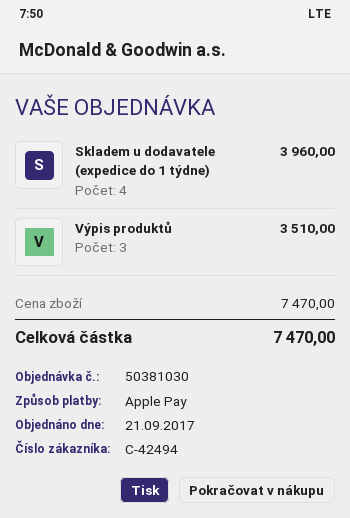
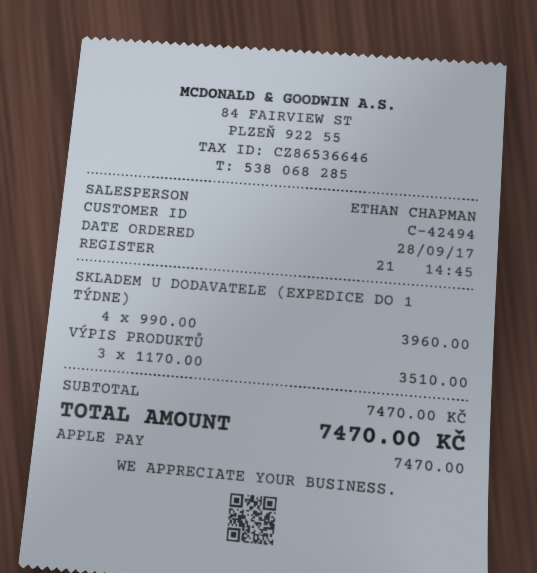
order date: 2017-09-21 -> 2017-09-28

